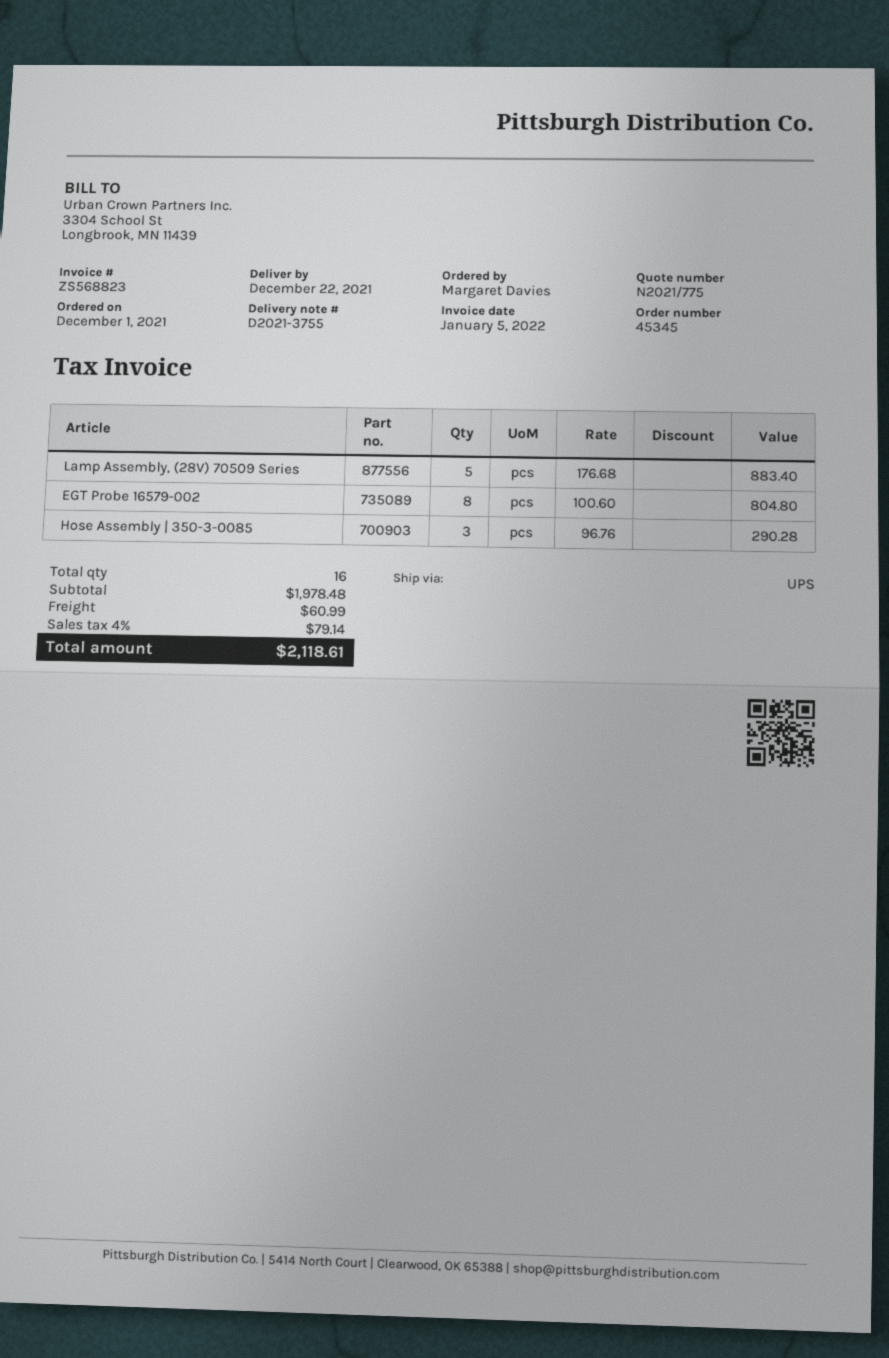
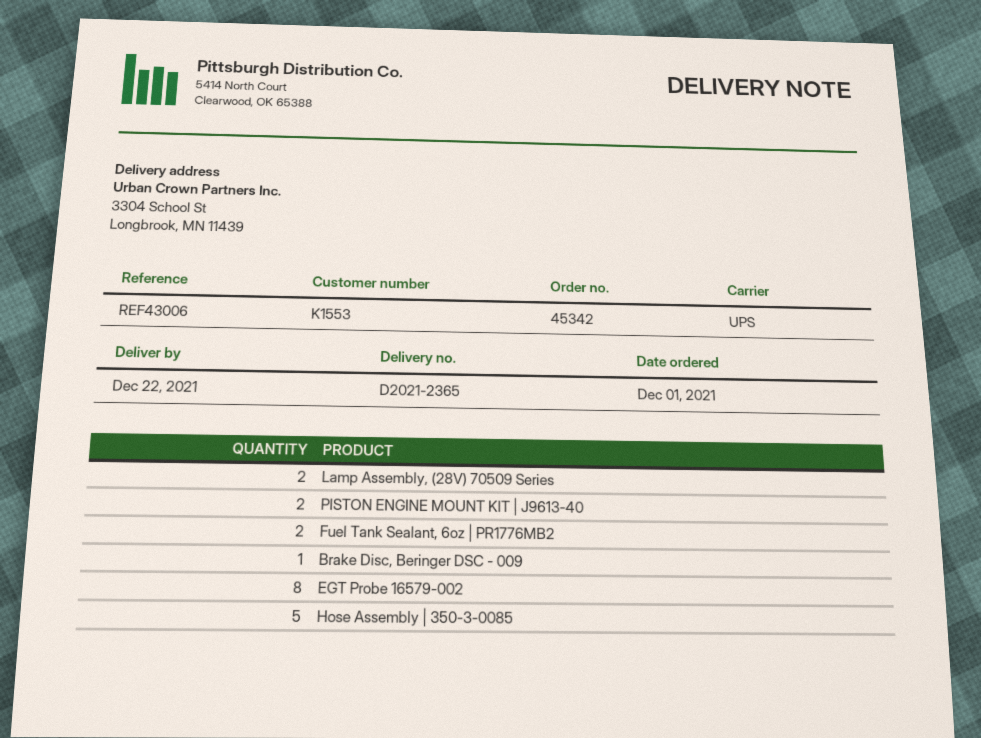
order number: 45345 -> 45342
delivery note number: D2021-3755 -> D2021-2365
Lamp Assembly, (28V) 70509 Series: 5 -> 2
Hose Assembly | 350-3-0085: 3 -> 5
PISTON ENGINE MOUNT KIT | J9613-40: none -> 2
Fuel Tank Sealant, 6oz | PR1776MB2: none -> 2
Brake Disc, Beringer DSC - 009: none -> 1

